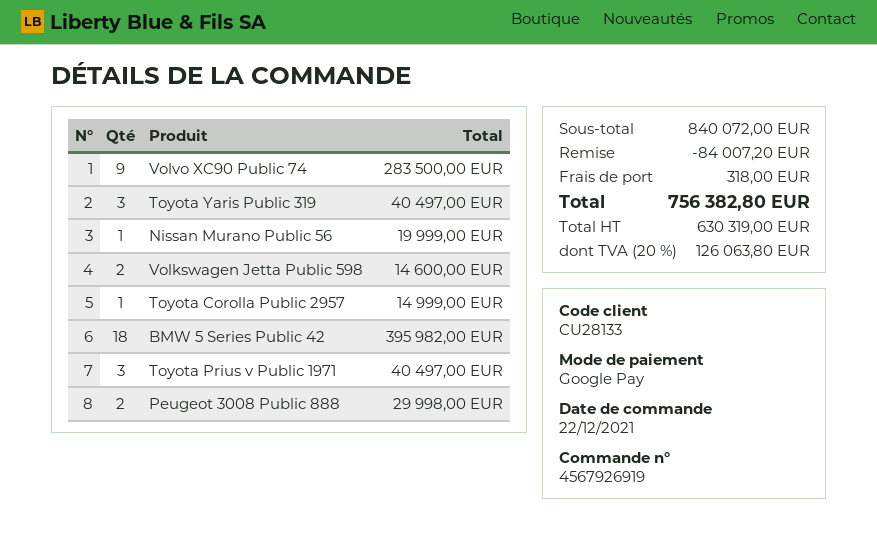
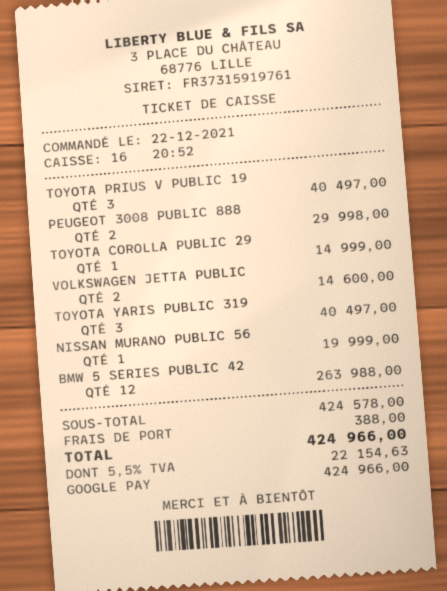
Volvo XC90 Public 74: 9 for 283500.00 -> none
BMW 5 Series Public 42: 18 for 395982.00 -> 12 for 263988.00
subtotal: 840072.00 -> 424578.00
discount: 84007.20 -> none
shipping: 318.00 -> 388.00
tax: 20% = 126063.80 -> 5.5% = 22154.63
total: 756382.80 -> 424966.00

